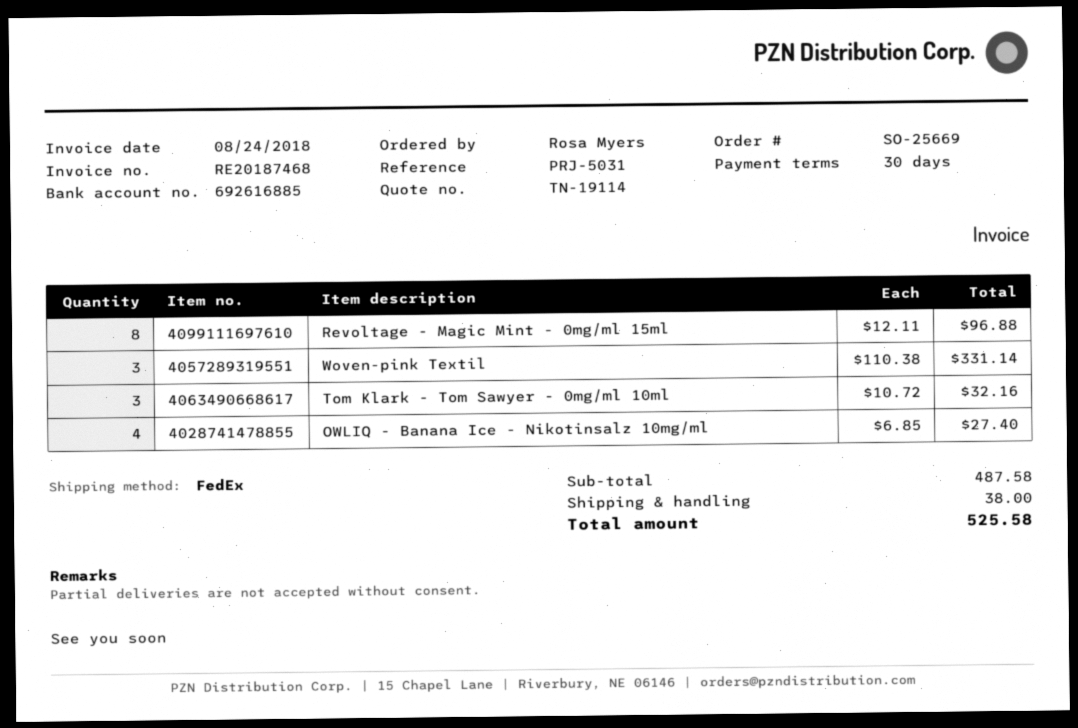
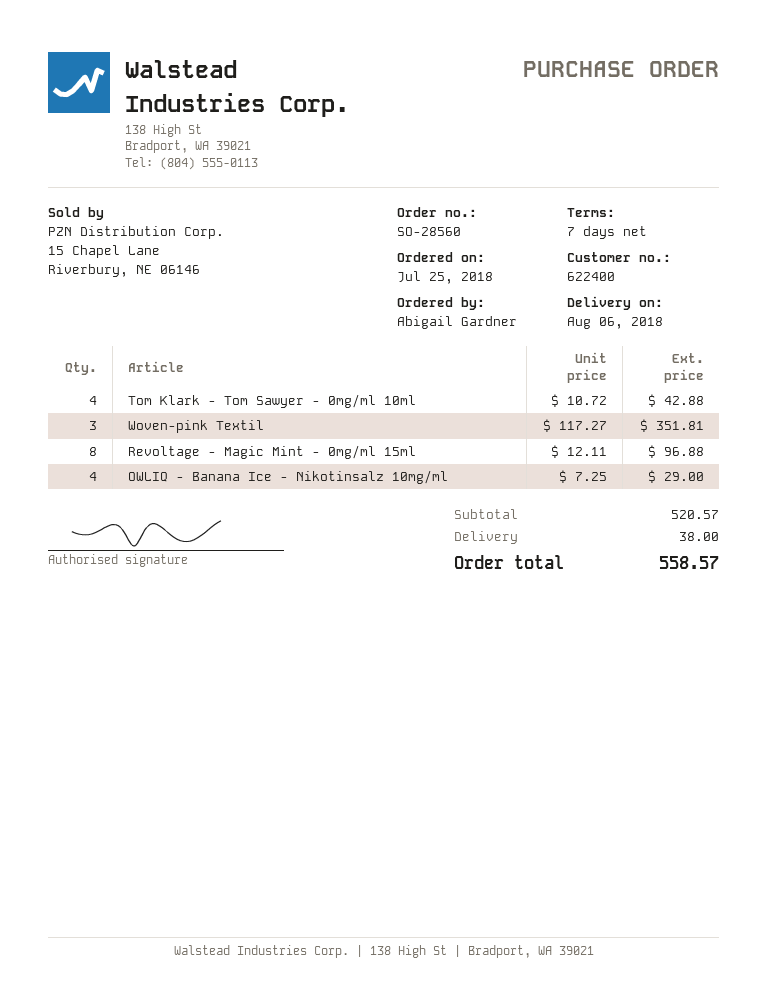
order number: SO-25669 -> SO-28560
payment terms: 30 days -> 7 days
ordered by: Rosa Myers -> Abigail Gardner
Woven-pink Textil: 3 x 110.38 = 331.14 -> 3 x 117.27 = 351.81
Tom Klark - Tom Sawyer - 0mg/ml 10ml: 3 x 10.72 = 32.16 -> 4 x 10.72 = 42.88
OWLIQ - Banana Ice - Nikotinsalz 10mg/ml: 4 x 6.85 = 27.40 -> 4 x 7.25 = 29.00
subtotal: 487.58 -> 520.57
total: 525.58 -> 558.57

